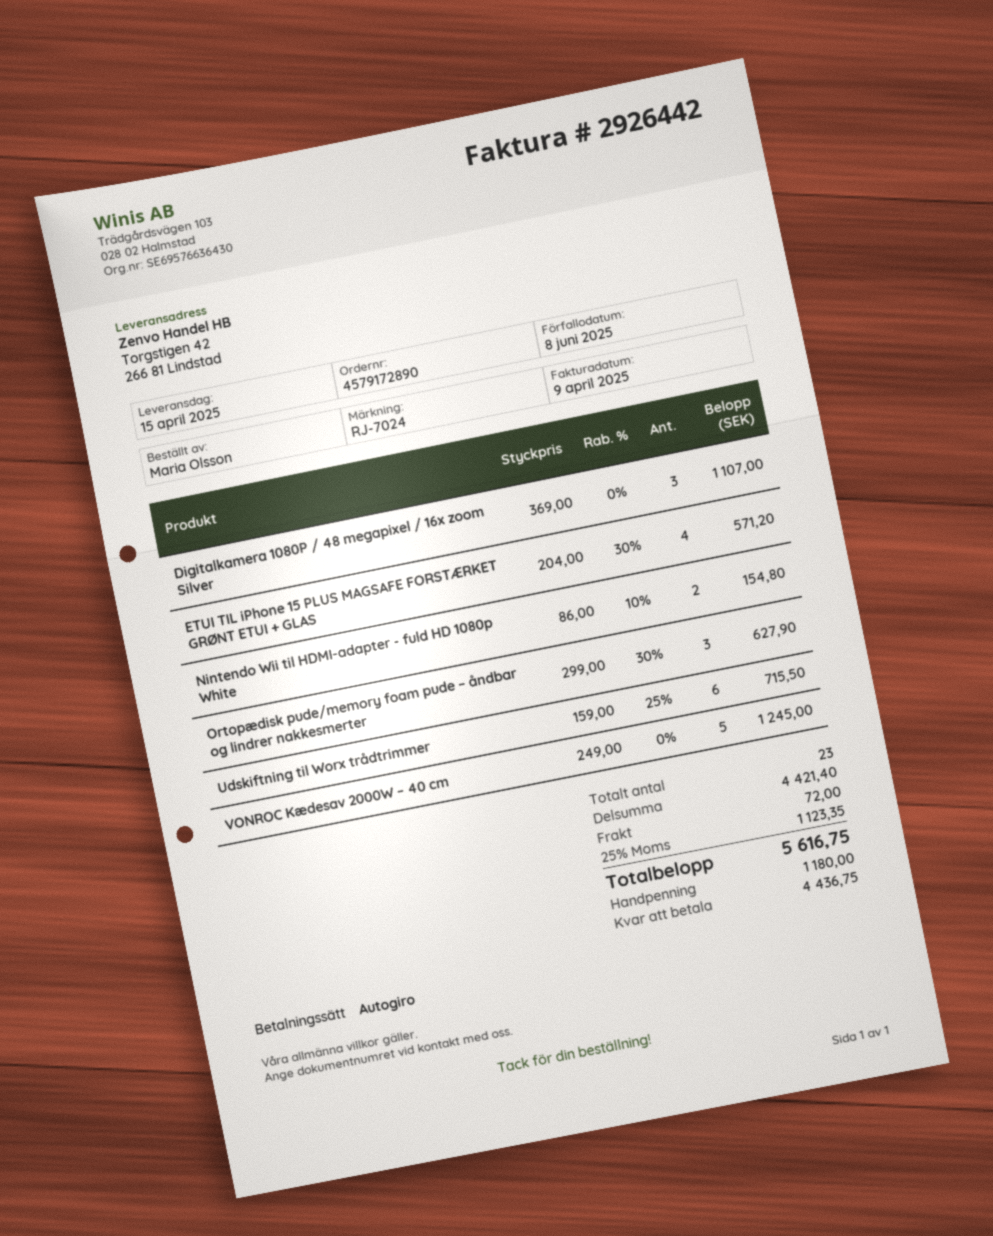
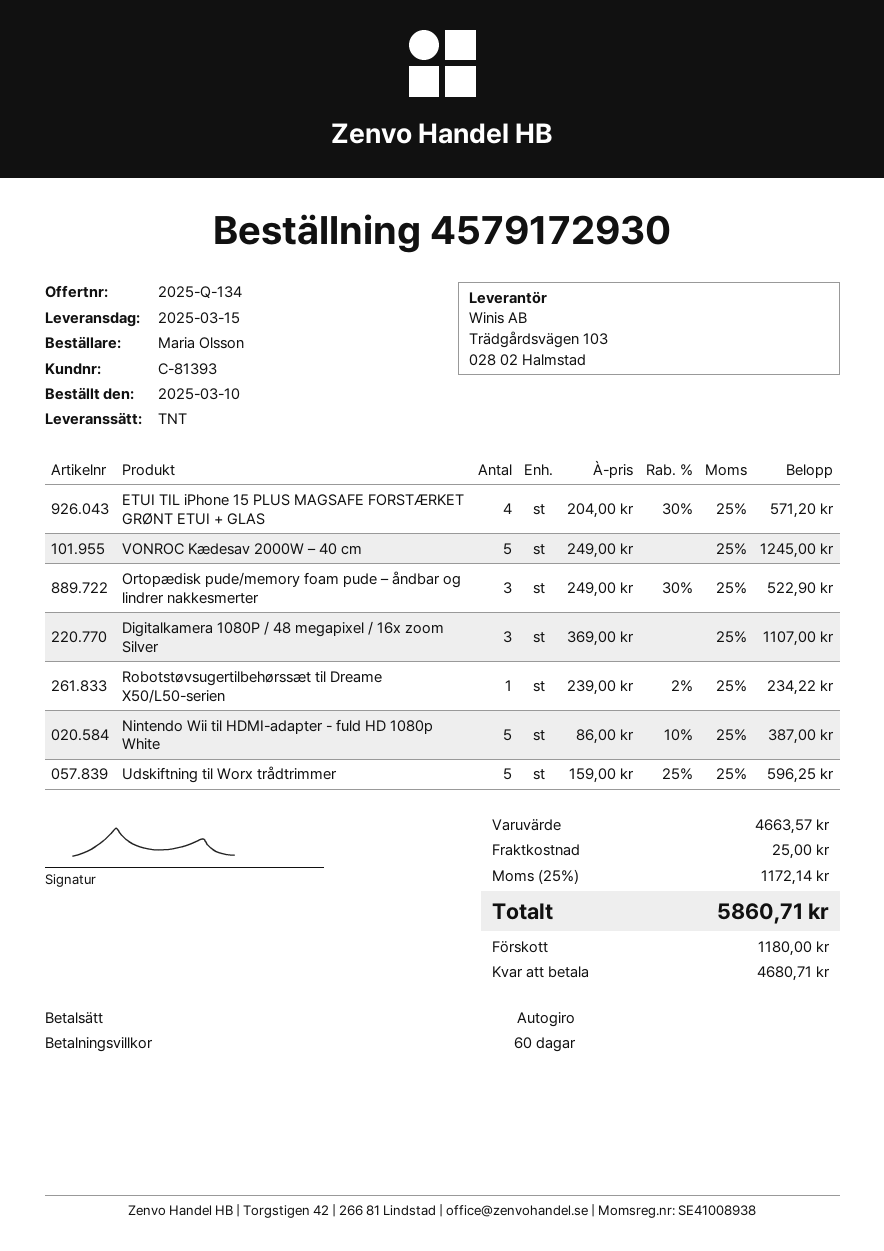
order number: 4579172890 -> 4579172930
delivery date: 2025-04-15 -> 2025-03-15
Nintendo Wii til HDMI-adapter - fuld HD 1080p White: 2 x 86.00 - 10% = 154.80 -> 5 x 86.00 - 10% = 387.00
Ortopædisk pude/memory foam pude – åndbar og lindrer nakkesmerter: 3 x 299.00 - 30% = 627.90 -> 3 x 249.00 - 30% = 522.90
Udskiftning til Worx trådtrimmer: 6 x 159.00 - 25% = 715.50 -> 5 x 159.00 - 25% = 596.25
Robotstøvsugertilbehørssæt til Dreame X50/L50-serien: none -> 1 x 239.00 - 2% = 234.22
subtotal: 4421.40 -> 4663.57
shipping: 72.00 -> 25.00
tax: 25% = 1123.35 -> 25% = 1172.14
total: 5616.75 -> 5860.71
balance: 4436.75 -> 4680.71

